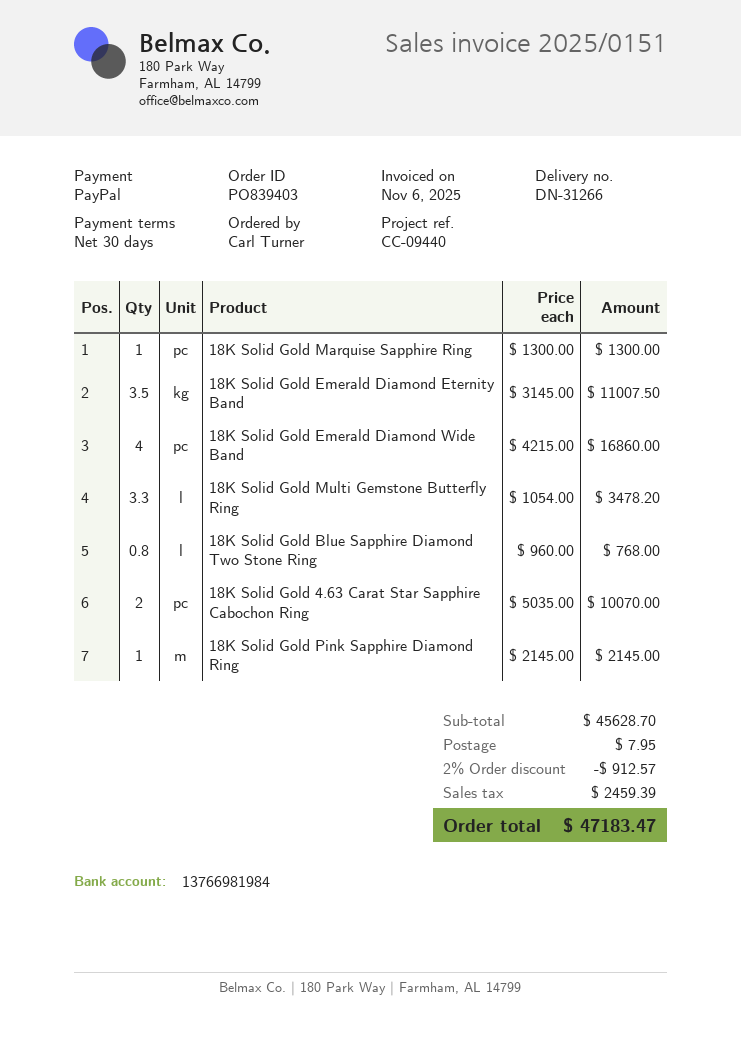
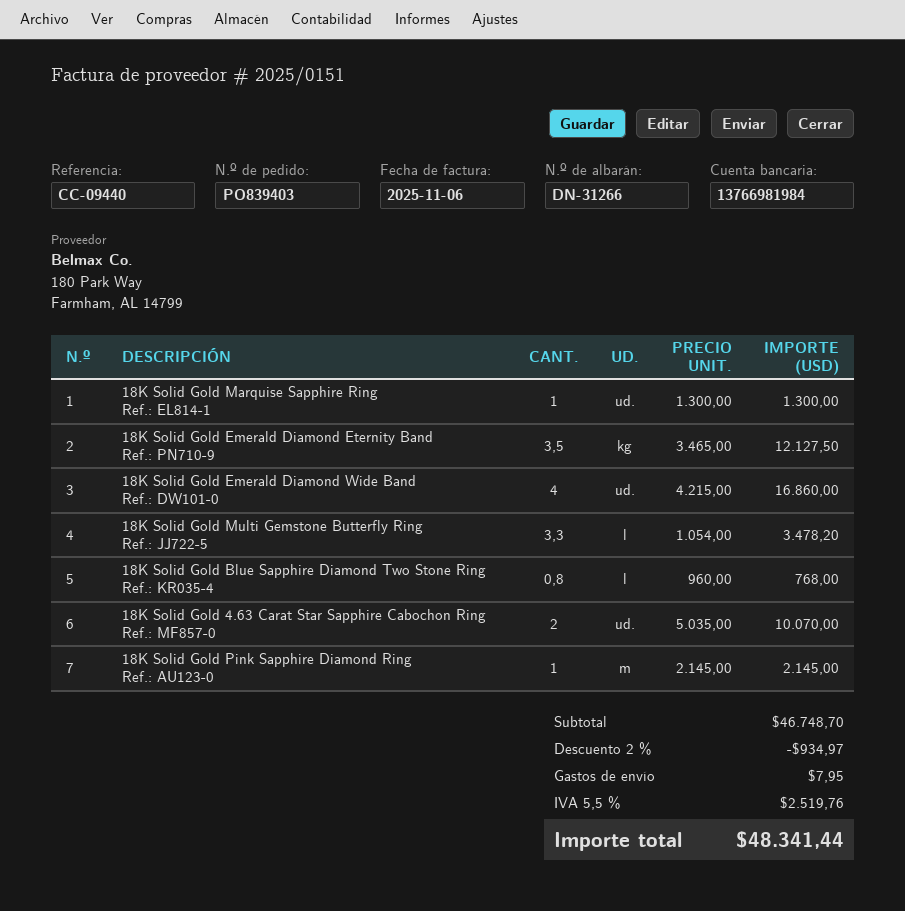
18K Solid Gold Emerald Diamond Eternity Band: 3.5 x 3145.00 = 11007.50 -> 3.5 x 3465.00 = 12127.50
subtotal: 45628.70 -> 46748.70
discount: 2% = 912.57 -> 2% = 934.97
tax: 2459.39 -> 2519.76
total: 47183.47 -> 48341.44

